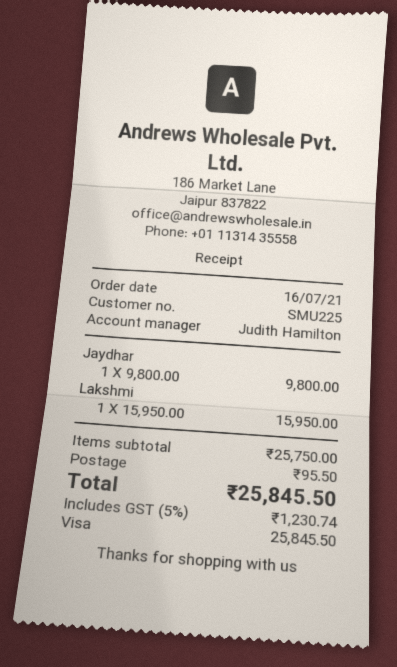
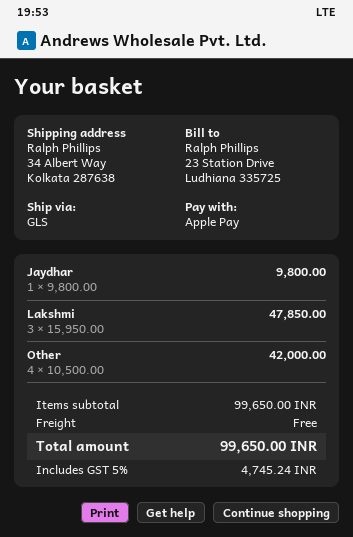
payment method: Visa -> Apple Pay
Lakshmi: 1 x 15950.00 = 15950.00 -> 3 x 15950.00 = 47850.00
Other: none -> 4 x 10500.00 = 42000.00
subtotal: 25750.00 -> 99650.00
shipping: 95.50 -> 0.00
tax: 5% = 1230.74 -> 5% = 4745.24
total: 25845.50 -> 99650.00

